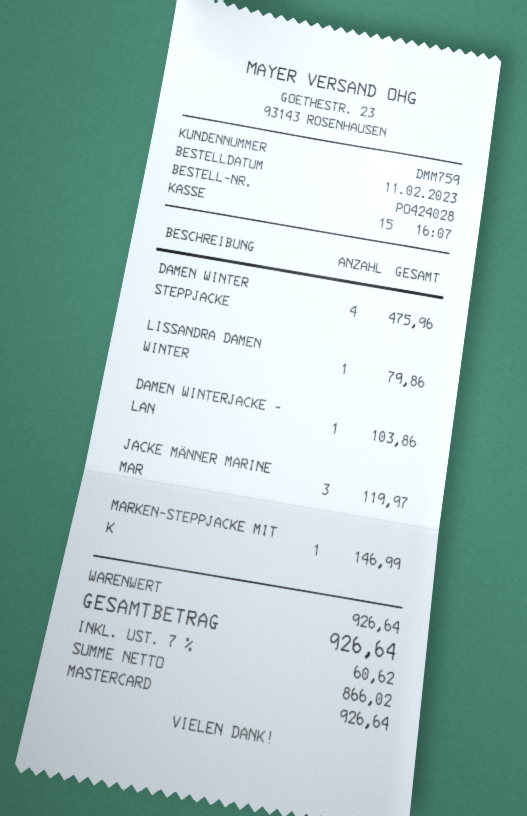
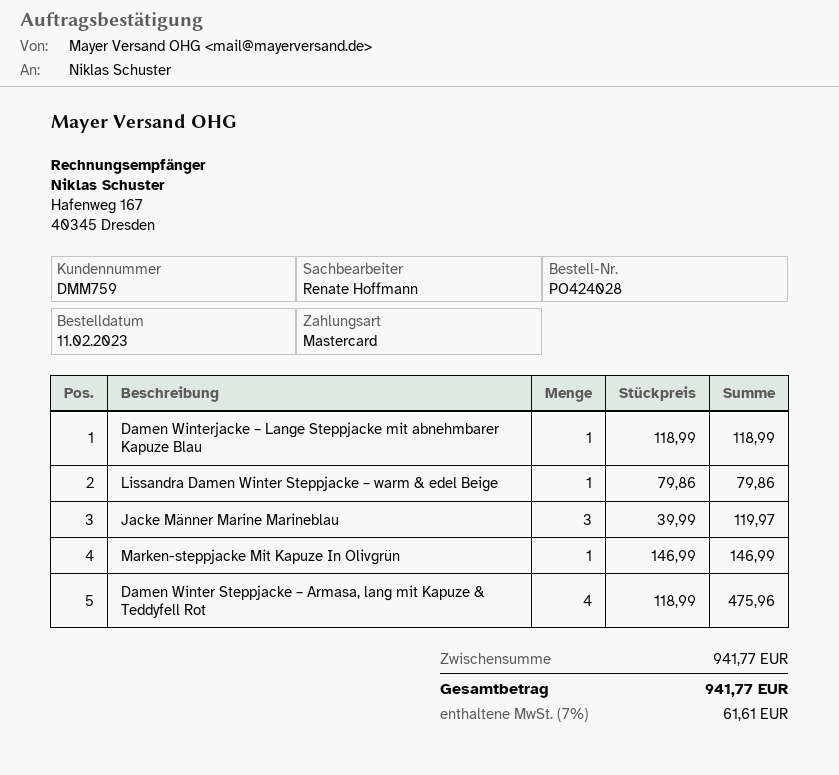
DAMEN WINTERJACKE – LAN: 1 for 103.86 -> 1 for 118.99
subtotal: 926.64 -> 941.77
tax: 7% = 60.62 -> 7% = 61.61
total: 926.64 -> 941.77

